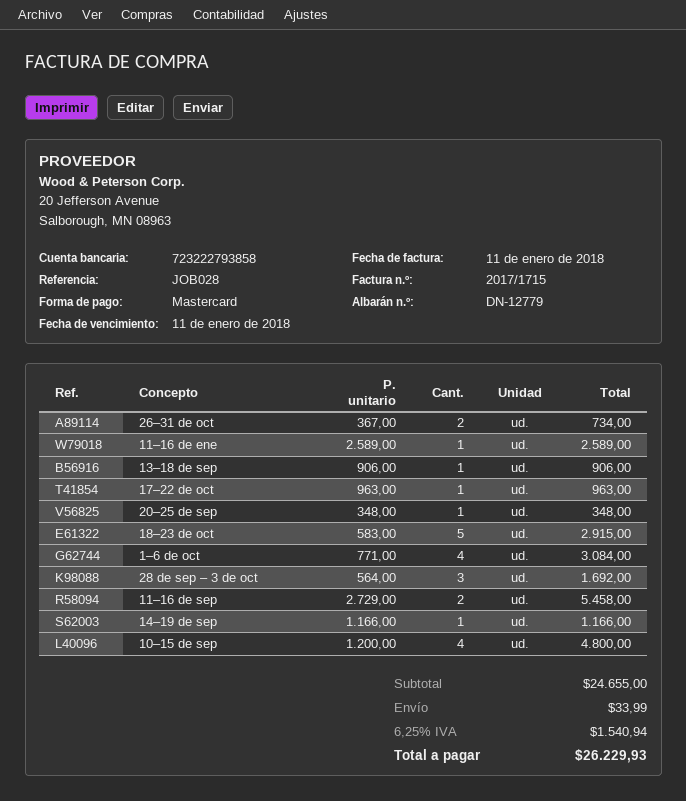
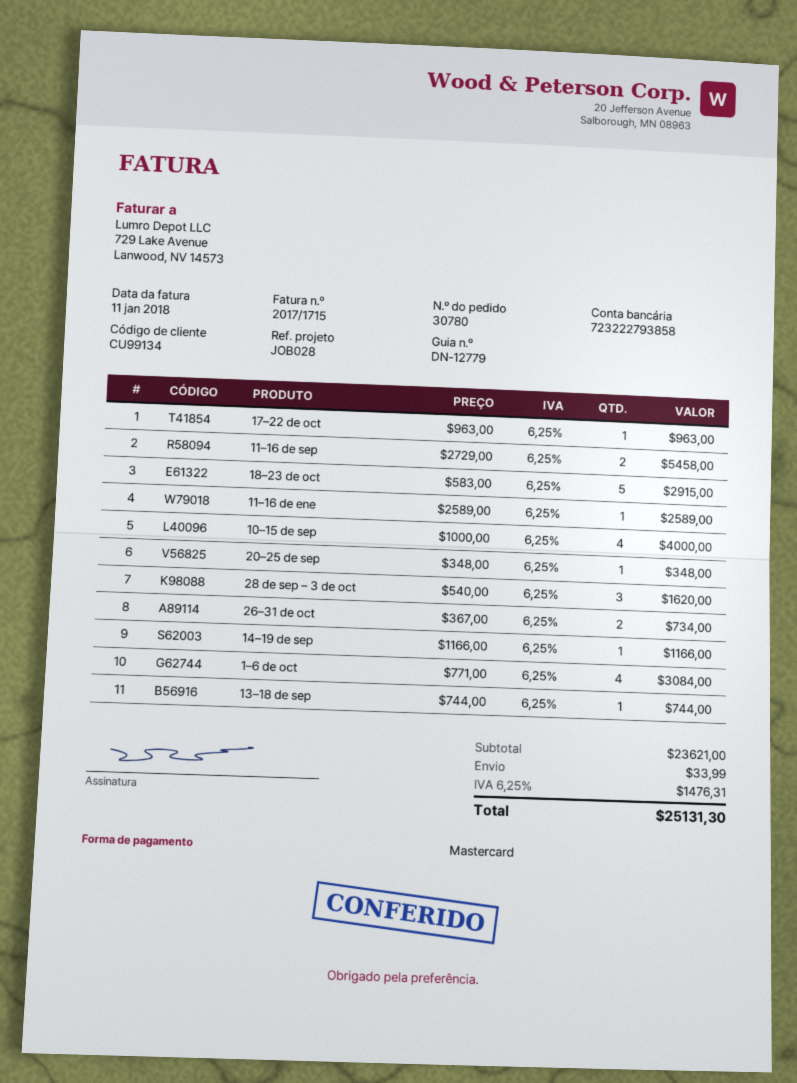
13–18 de sep: 1 x 906.00 = 906.00 -> 1 x 744.00 = 744.00
28 de sep – 3 de oct: 3 x 564.00 = 1692.00 -> 3 x 540.00 = 1620.00
10–15 de sep: 4 x 1200.00 = 4800.00 -> 4 x 1000.00 = 4000.00
subtotal: 24655.00 -> 23621.00
tax: 6.25% = 1540.94 -> 6.25% = 1476.31
total: 26229.93 -> 25131.30

